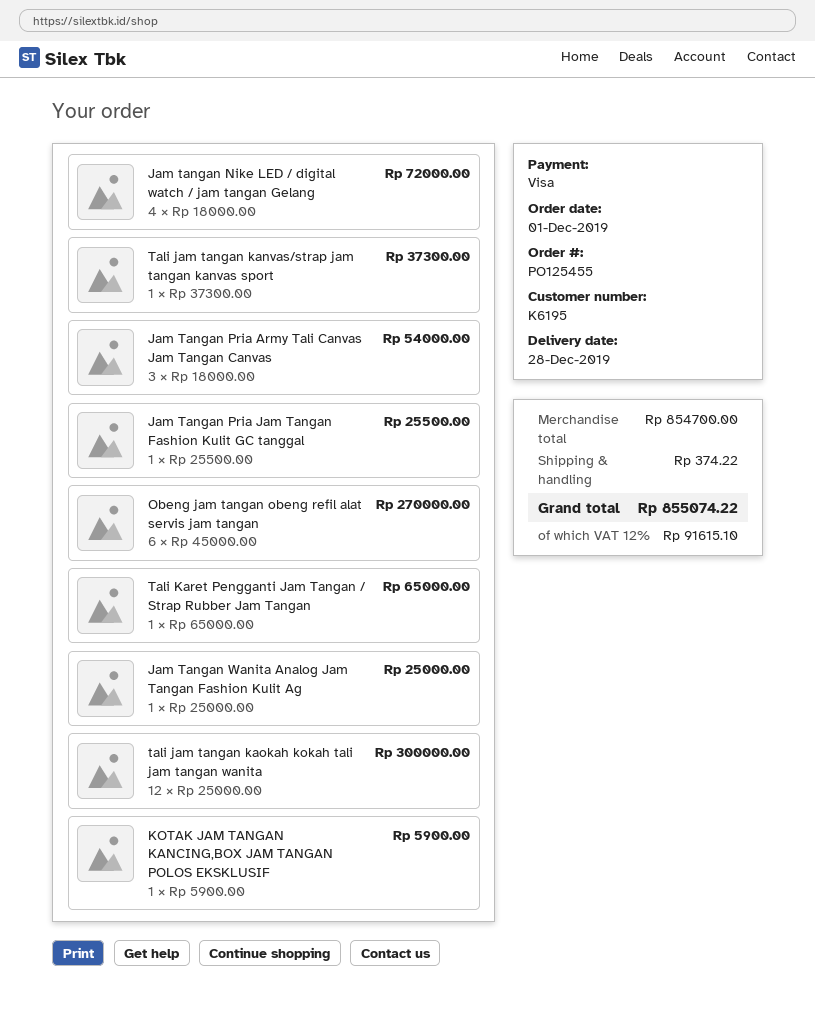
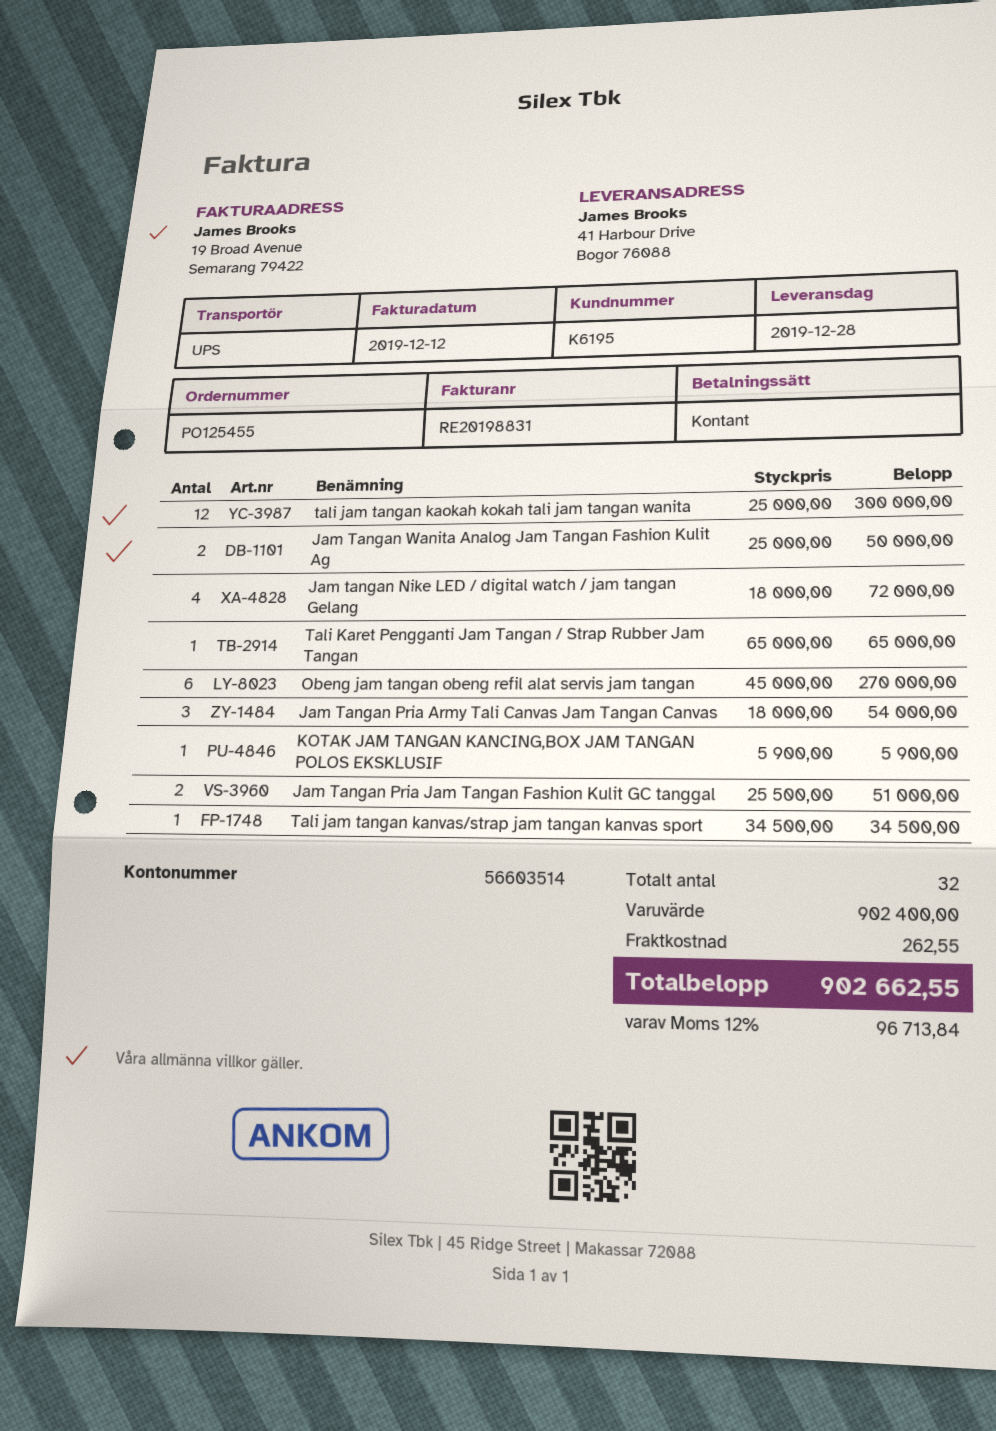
payment method: Visa -> cash
Tali jam tangan kanvas/strap jam tangan kanvas sport: 1 x 37300.00 = 37300.00 -> 1 x 34500.00 = 34500.00
Jam Tangan Pria Jam Tangan Fashion Kulit GC tanggal: 1 x 25500.00 = 25500.00 -> 2 x 25500.00 = 51000.00
Jam Tangan Wanita Analog Jam Tangan Fashion Kulit Ag: 1 x 25000.00 = 25000.00 -> 2 x 25000.00 = 50000.00
subtotal: 854700.00 -> 902400.00
shipping: 374.22 -> 262.55
tax: 12% = 91615.10 -> 12% = 96713.84
total: 855074.22 -> 902662.55

